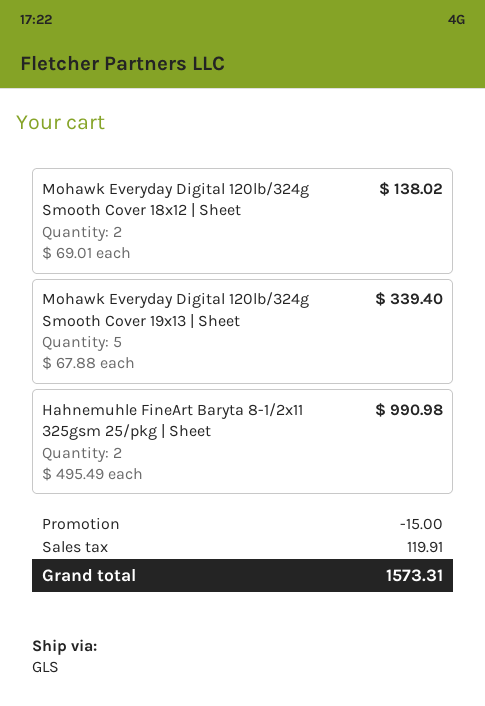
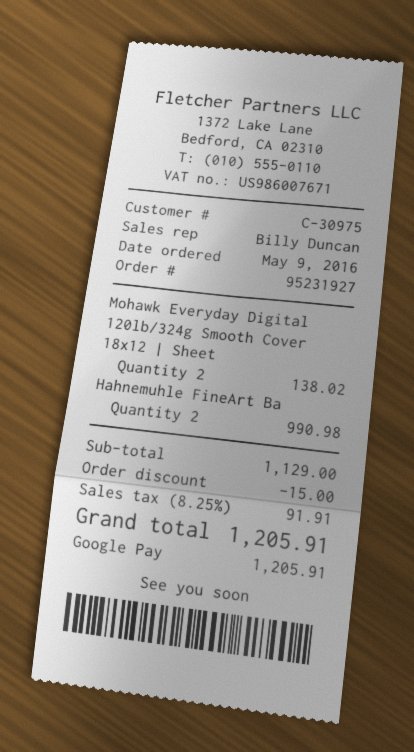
Mohawk Everyday Digital 120lb/324g Smooth Cover 19x13 | Sheet: 5 for 339.40 -> none
tax: 119.91 -> 91.91
total: 1573.31 -> 1205.91

